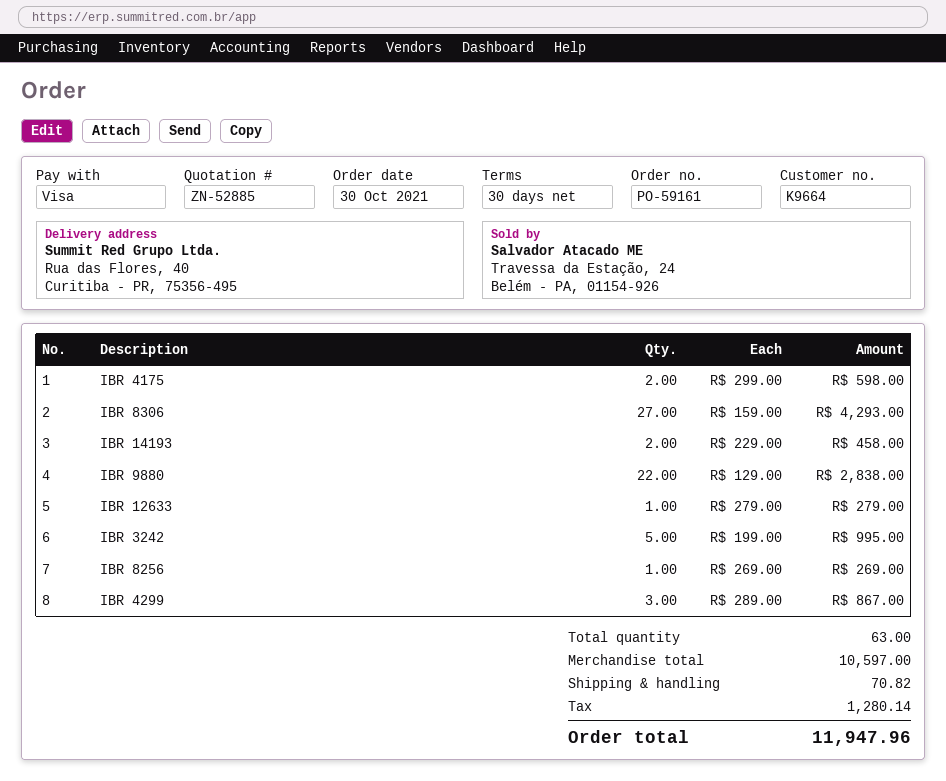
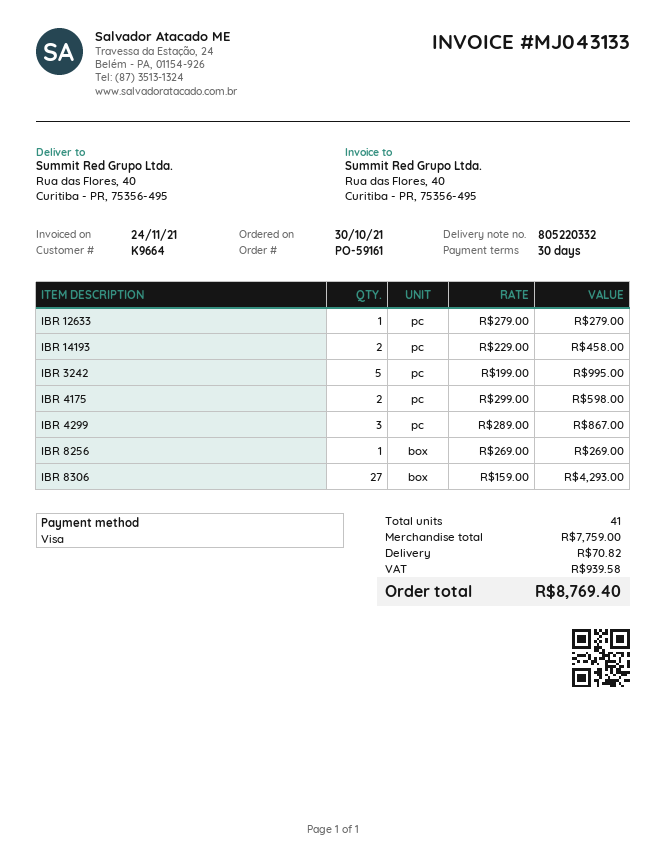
IBR 9880: 22 x 129.00 = 2838.00 -> none
total quantity: 63 -> 41
subtotal: 10597.00 -> 7759.00
tax: 1280.14 -> 939.58
total: 11947.96 -> 8769.40

